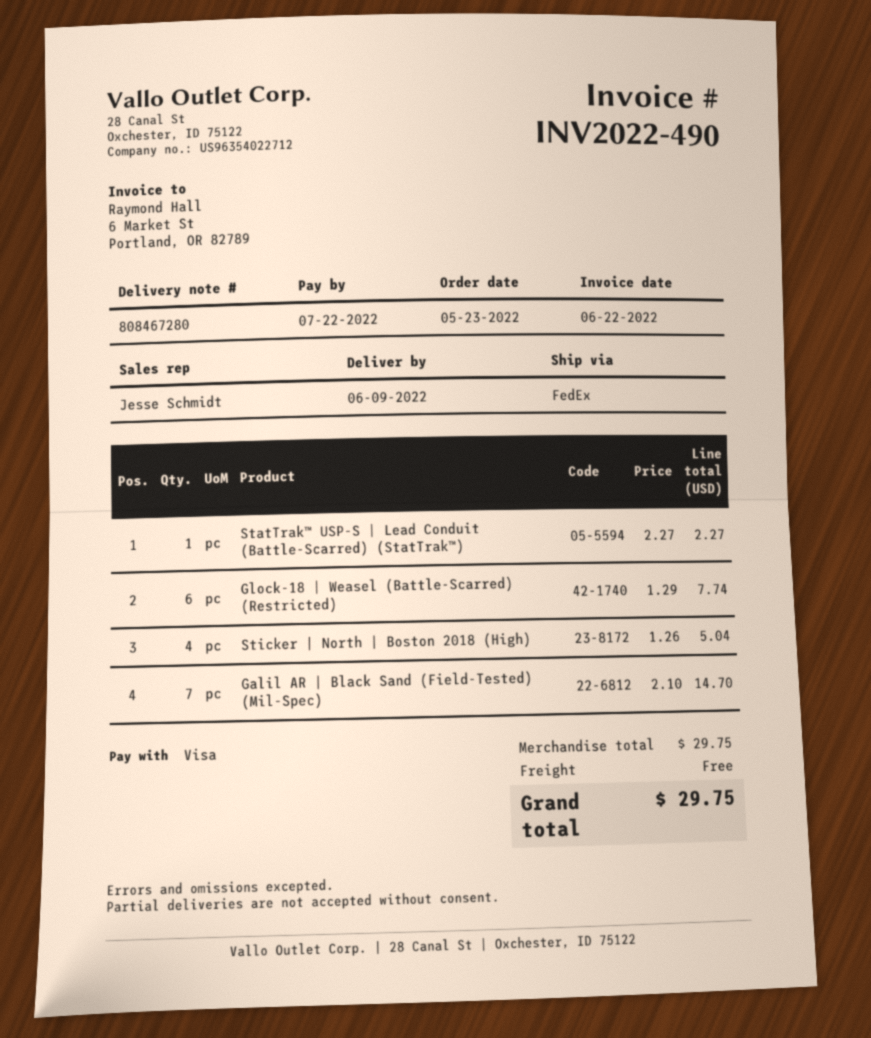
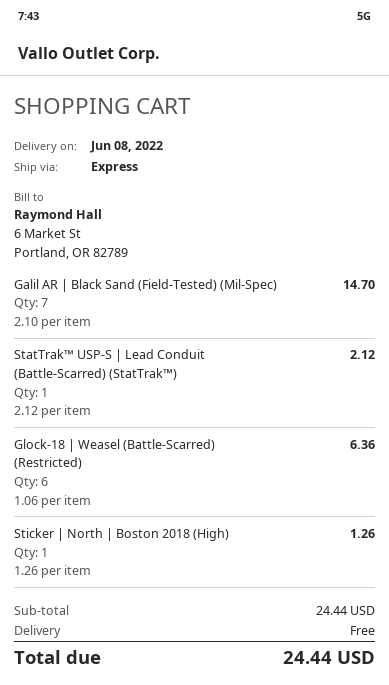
delivery date: 2022-06-09 -> 2022-06-08
shipping method: FedEx -> express
StatTrak™ USP-S | Lead Conduit (Battle-Scarred) (StatTrak™): 1 x 2.27 = 2.27 -> 1 x 2.12 = 2.12
Glock-18 | Weasel (Battle-Scarred) (Restricted): 6 x 1.29 = 7.74 -> 6 x 1.06 = 6.36
Sticker | North | Boston 2018 (High): 4 x 1.26 = 5.04 -> 1 x 1.26 = 1.26
subtotal: 29.75 -> 24.44
total: 29.75 -> 24.44

